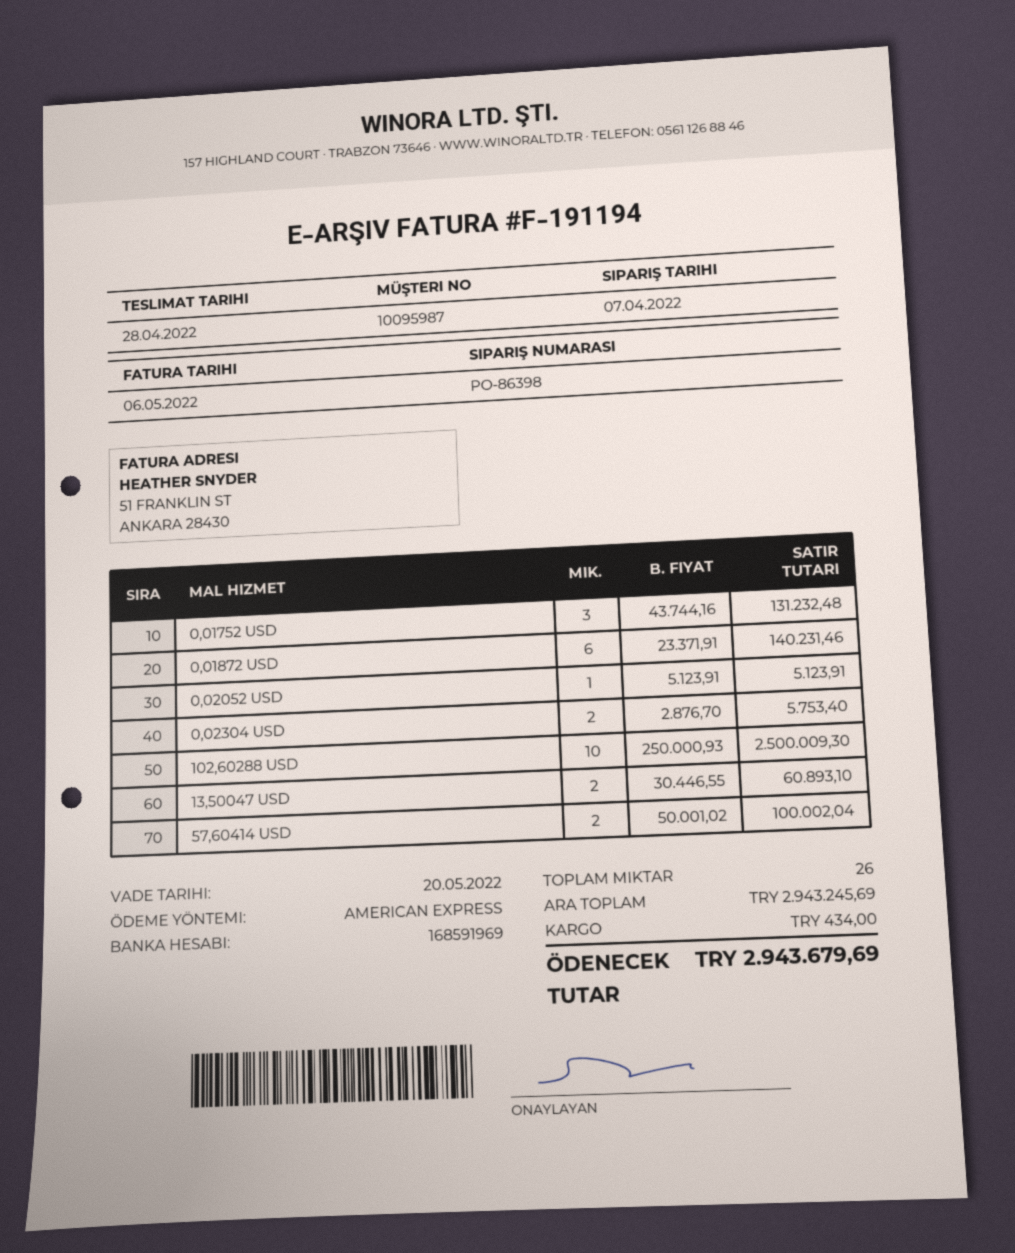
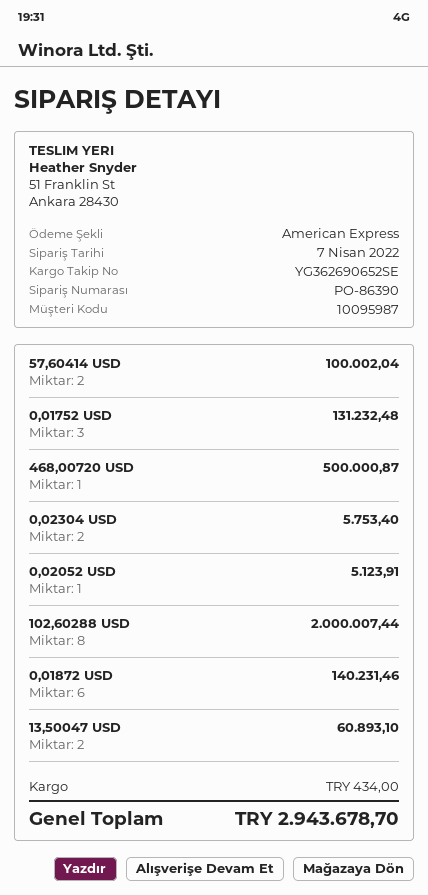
order number: PO-86398 -> PO-86390
102,60288 USD: 10 for 2500009.30 -> 8 for 2000007.44
468,00720 USD: none -> 1 for 500000.87
total: 2943679.69 -> 2943678.70

